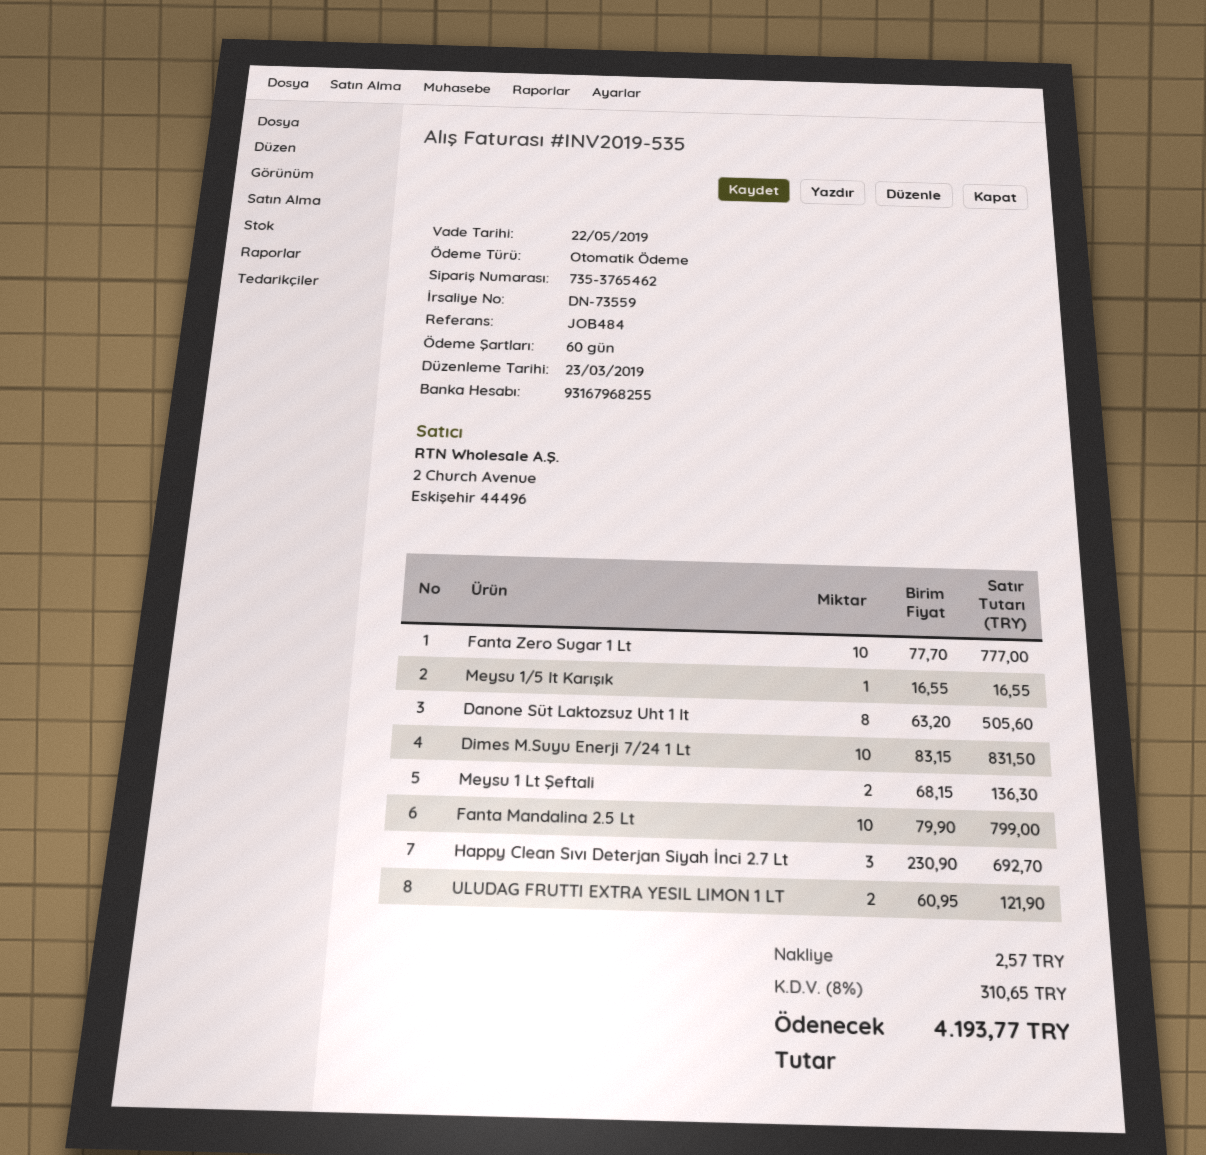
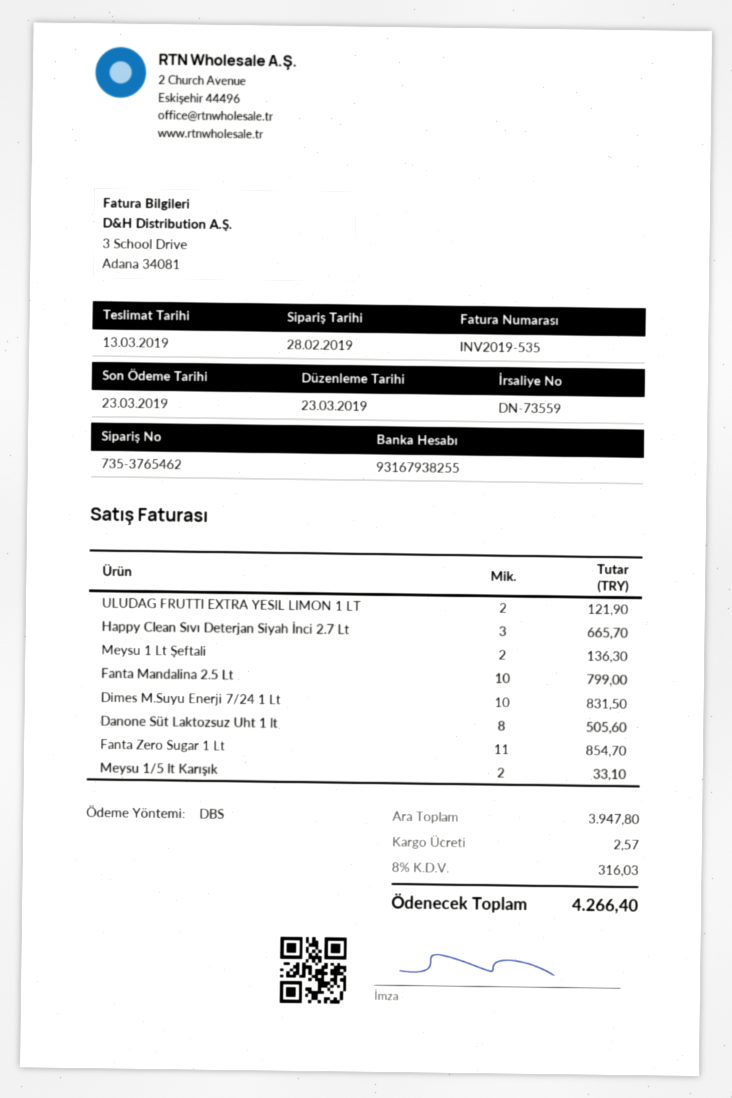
due date: 2019-05-22 -> 2019-03-23
bank account: 93167968255 -> 93167938255
Fanta Zero Sugar 1 Lt: 10 for 777.00 -> 11 for 854.70
Meysu 1/5 lt Karışık: 1 for 16.55 -> 2 for 33.10
Happy Clean Sıvı Deterjan Siyah İnci 2.7 Lt: 3 for 692.70 -> 3 for 665.70
tax: 8% = 310.65 -> 8% = 316.03
total: 4193.77 -> 4266.40

